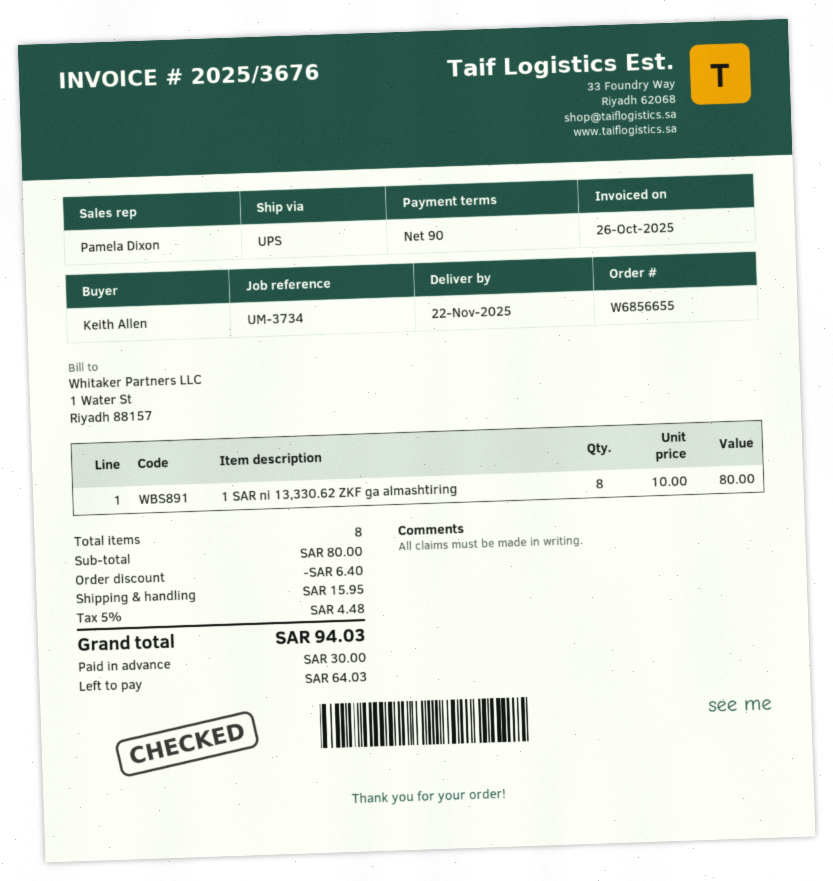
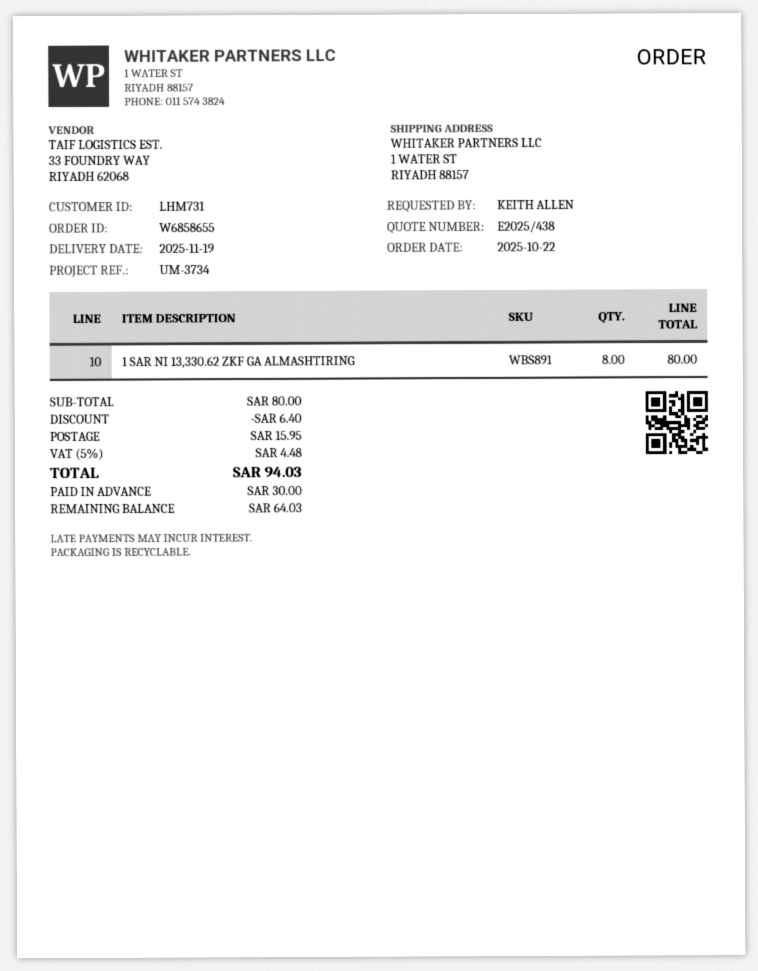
order number: W6856655 -> W6858655
delivery date: 2025-11-22 -> 2025-11-19

